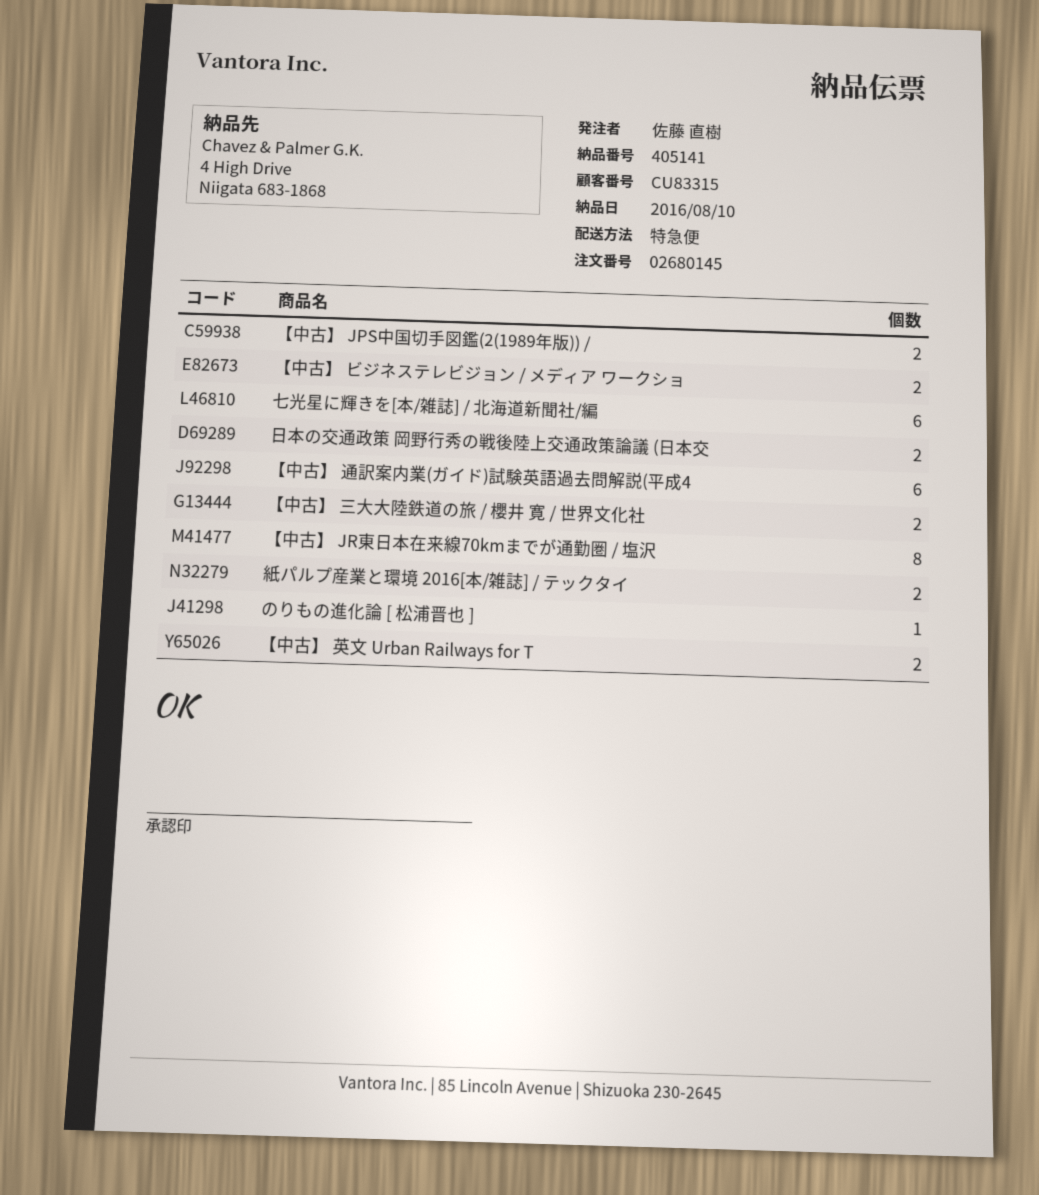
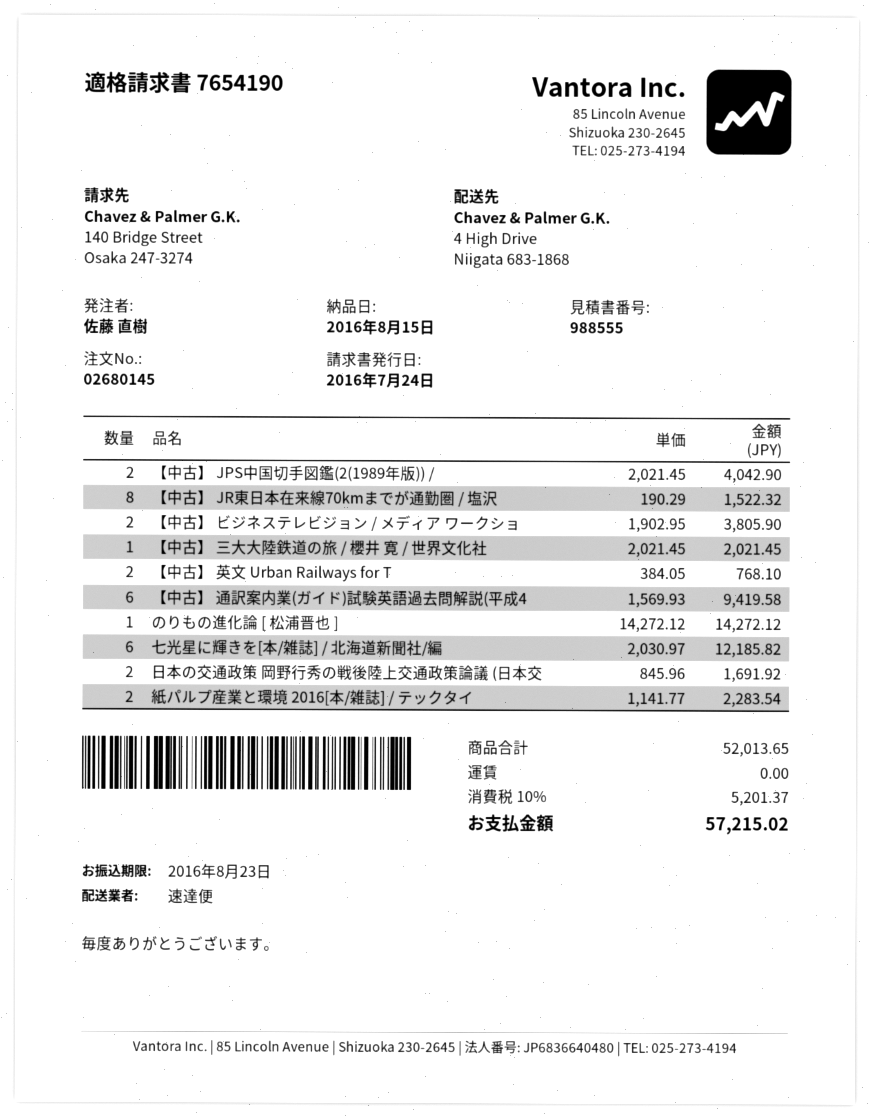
delivery date: 2016-08-10 -> 2016-08-15
【中古】 三大大陸鉄道の旅 / 櫻井 寛 / 世界文化社: 2 -> 1

